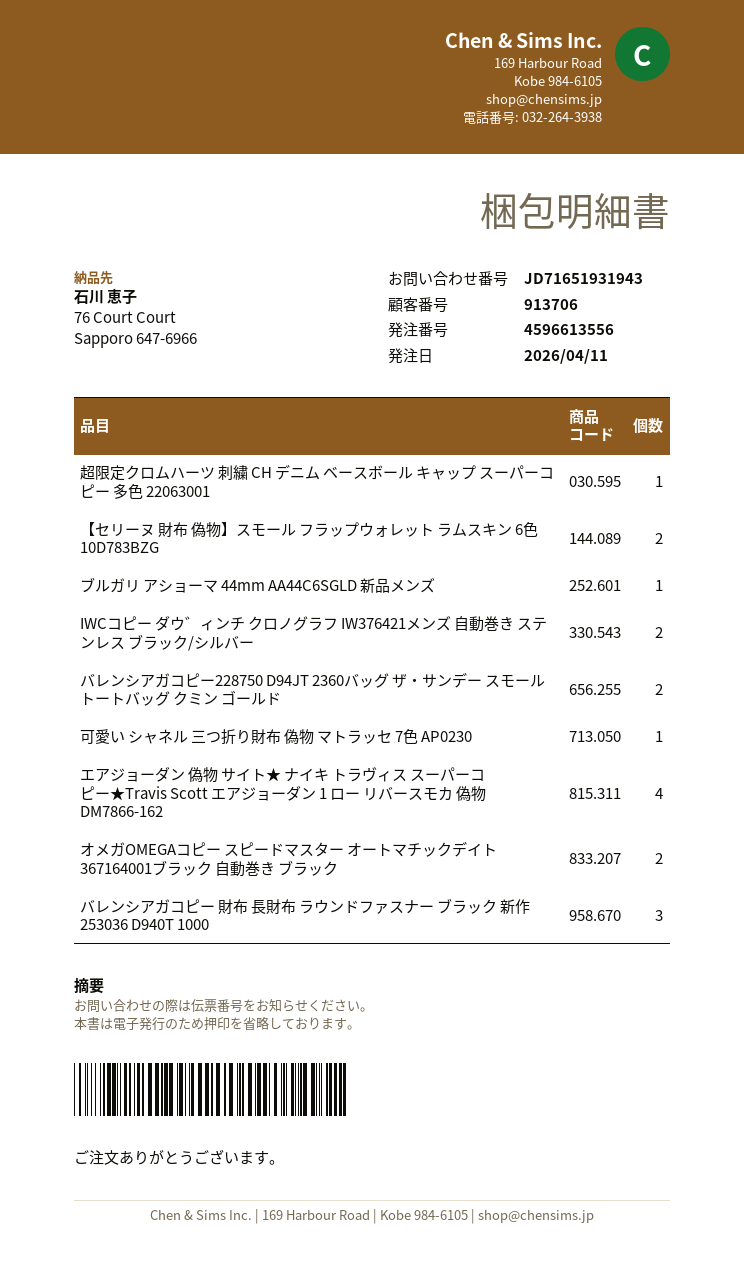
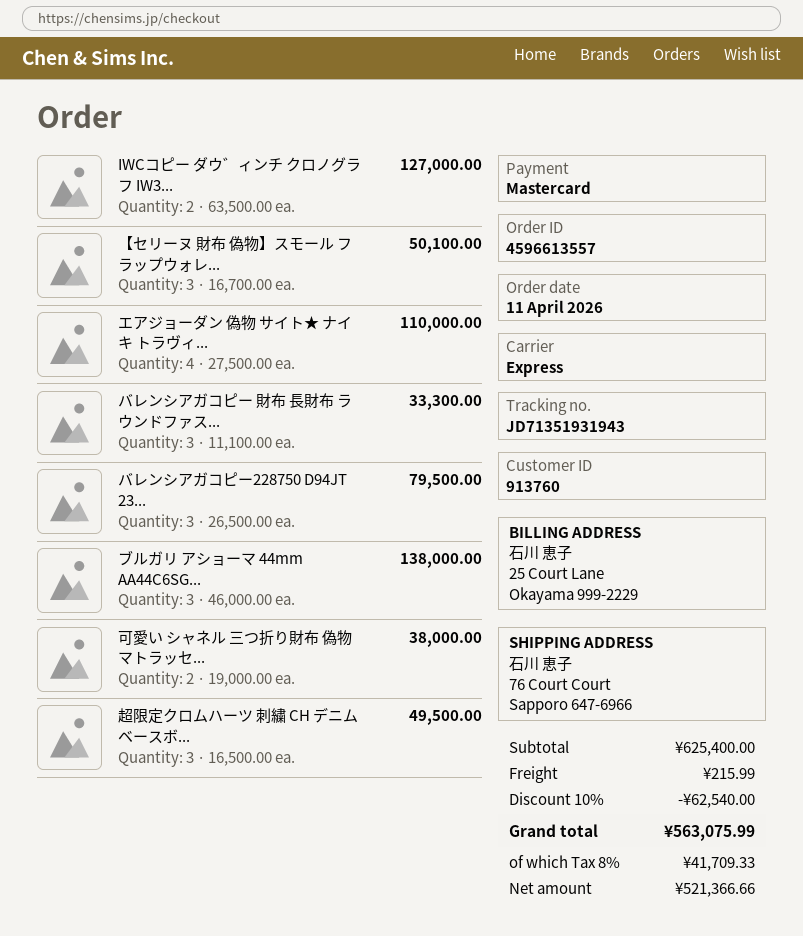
order number: 4596613556 -> 4596613557
customer number: 913706 -> 913760
tracking number: JD71651931943 -> JD71351931943
超限定クロムハーツ 刺繍 CH デニム ベースボール キャップ スーパーコピー 多色 22063001: 1 -> 3
【セリーヌ 財布 偽物】スモール フラップウォレット ラムスキン 6色 10D783BZG: 2 -> 3
ブルガリ アショーマ 44mm AA44C6SGLD 新品メンズ: 1 -> 3
バレンシアガコピー228750 D94JT 2360バッグ ザ・サンデー スモール トートバッグ クミン ゴールド: 2 -> 3
可愛い シャネル 三つ折り財布 偽物 マトラッセ 7色 AP0230: 1 -> 2
オメガOMEGAコピー スピードマスター オートマチックデイト 367164001ブラック 自動巻き ブラック: 2 -> none

